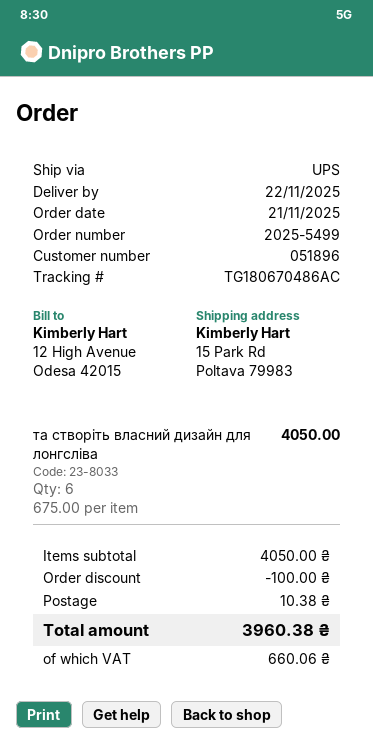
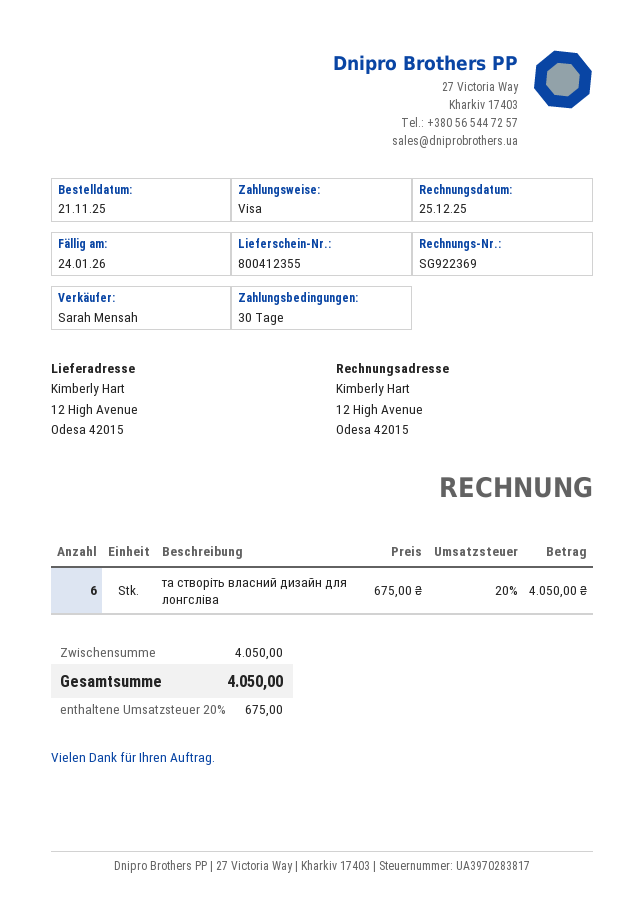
ship to: 15 Park Rd, Poltava 79983 -> 12 High Avenue, Odesa 42015
discount: 100.00 -> none
shipping: 10.38 -> none
tax: 660.06 -> 675.00
total: 3960.38 -> 4050.00

